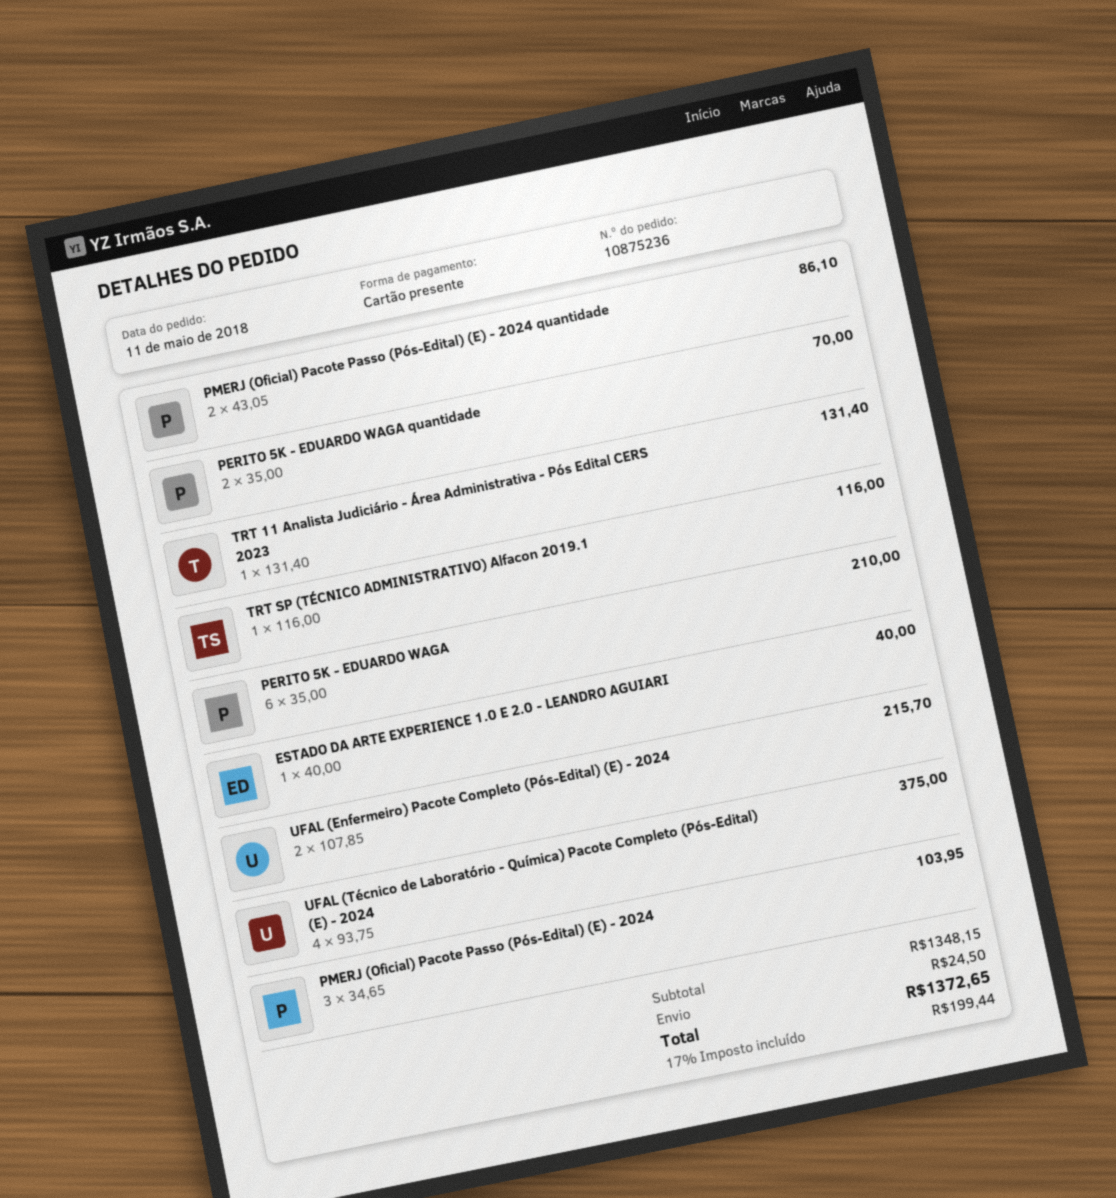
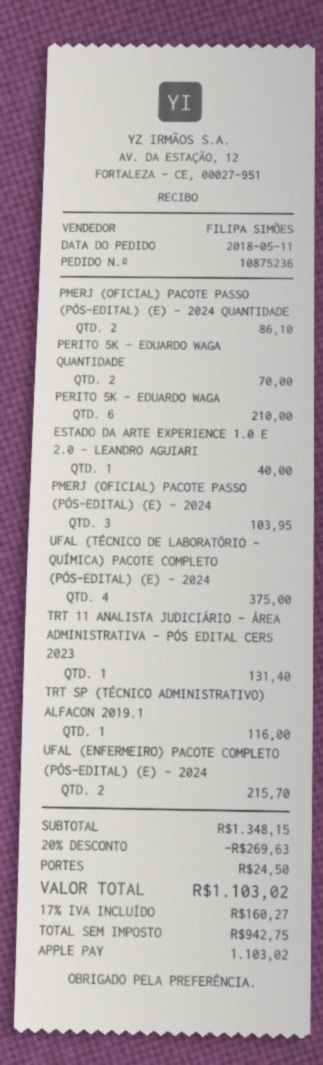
payment method: gift card -> Apple Pay
discount: none -> 20% = 269.63
tax: 17% = 199.44 -> 17% = 160.27
total: 1372.65 -> 1103.02

